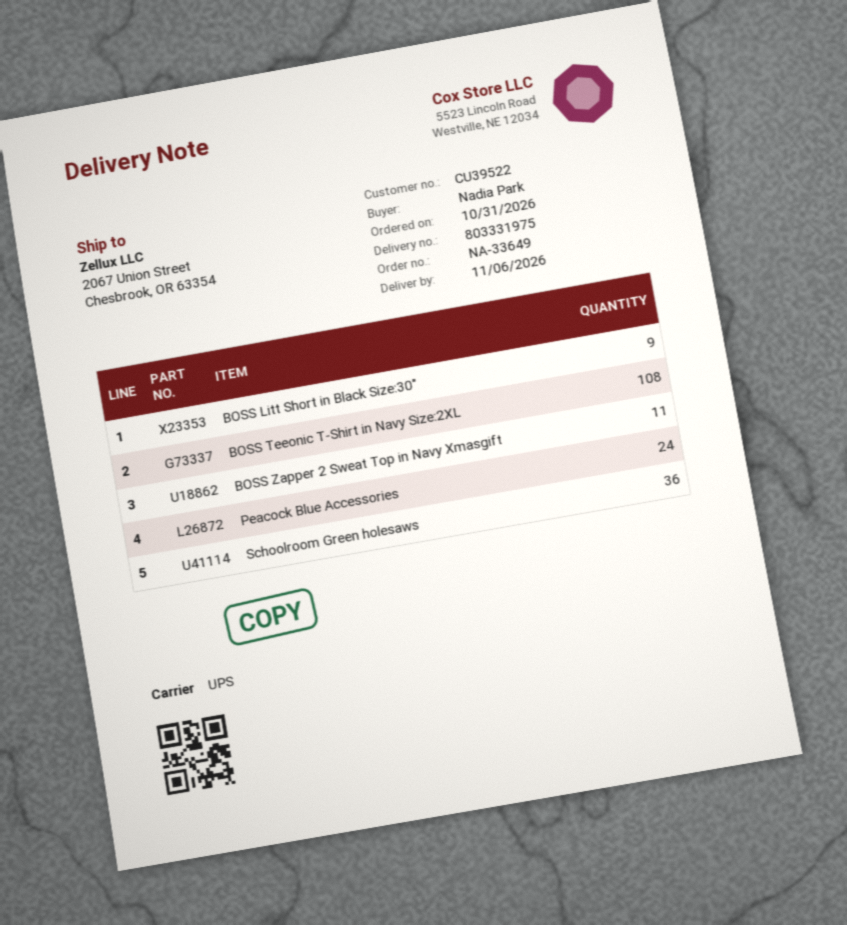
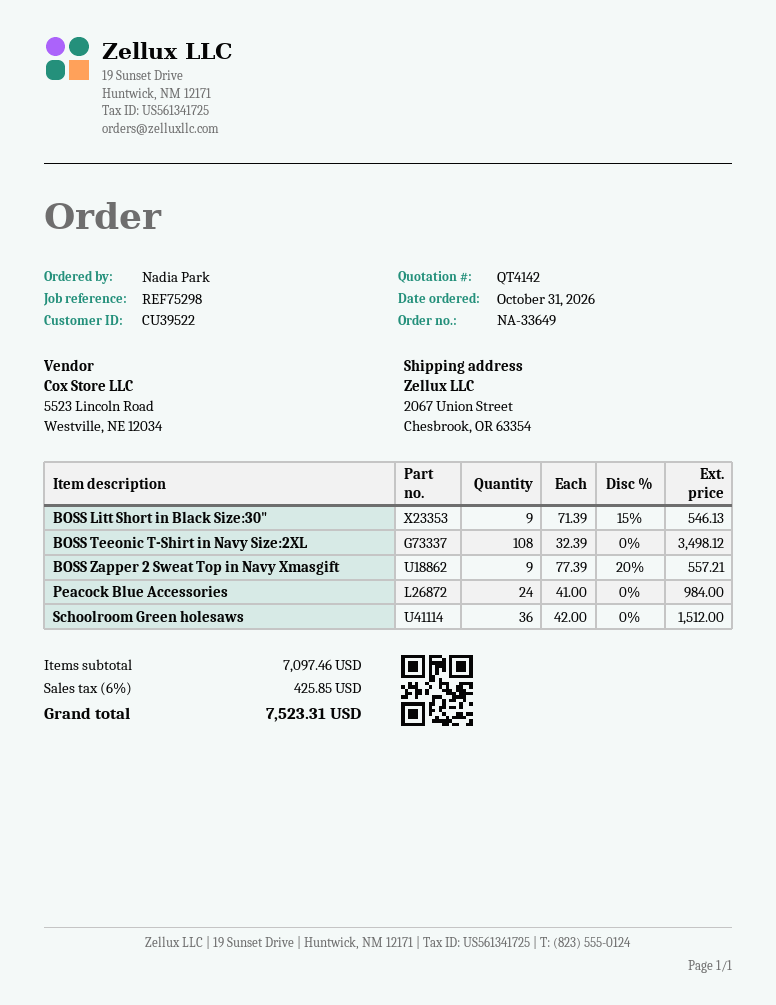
BOSS Zapper 2 Sweat Top in Navy Xmasgift: 11 -> 9

